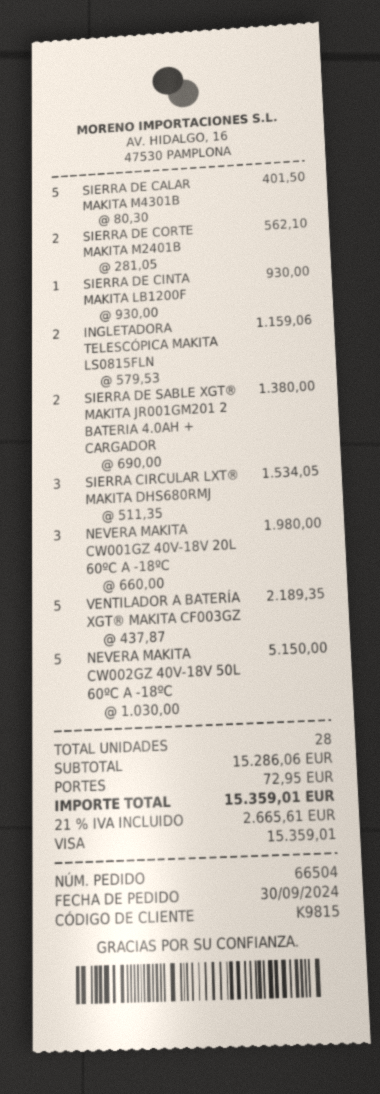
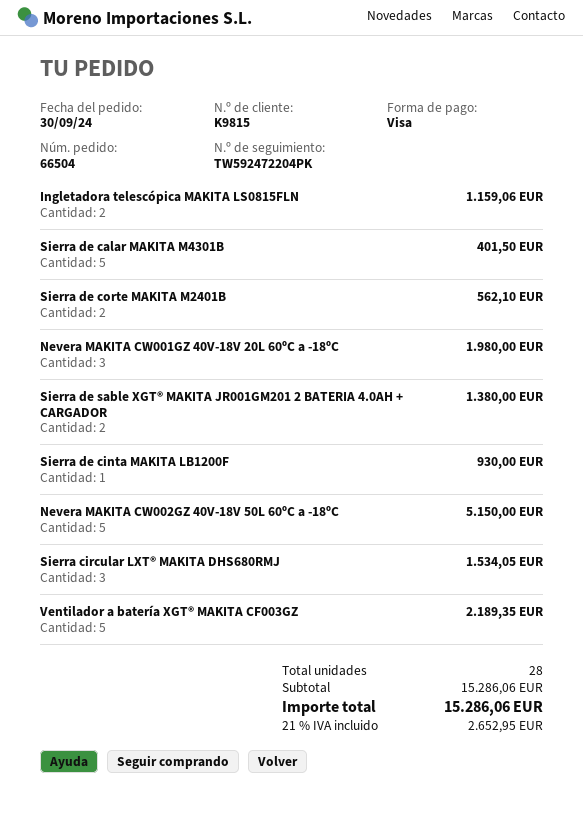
shipping: 72.95 -> none
tax: 21% = 2665.61 -> 21% = 2652.95
total: 15359.01 -> 15286.06

